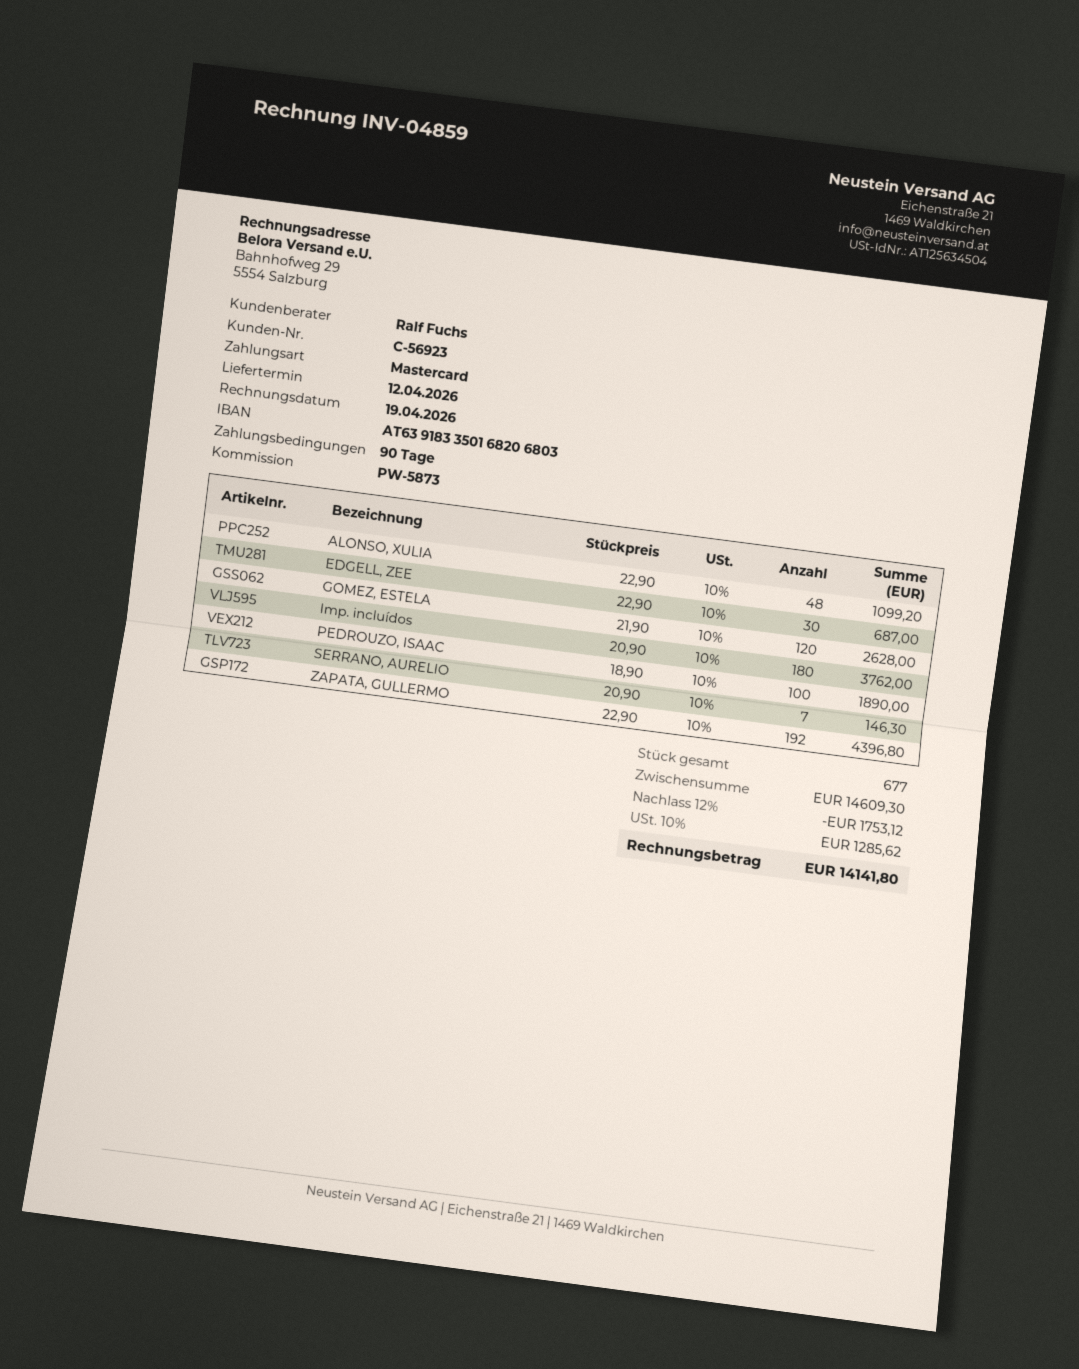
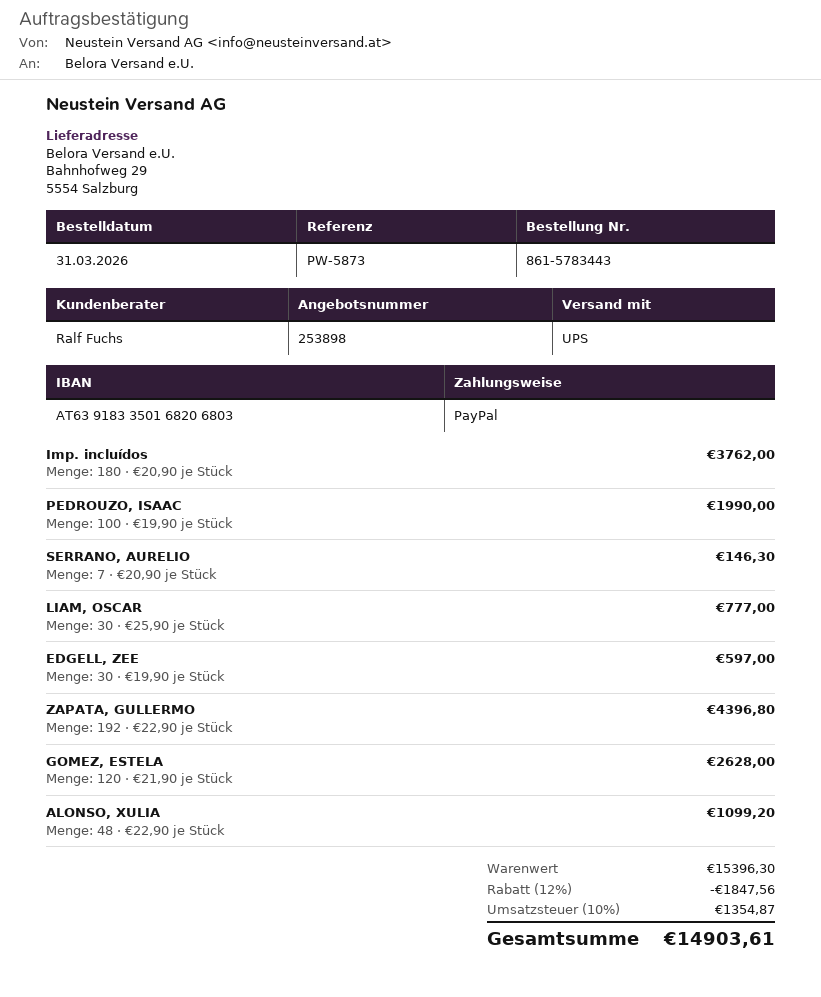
payment method: Mastercard -> PayPal
EDGELL, ZEE: 30 x 22.90 = 687.00 -> 30 x 19.90 = 597.00
PEDROUZO, ISAAC: 100 x 18.90 = 1890.00 -> 100 x 19.90 = 1990.00
LIAM, OSCAR: none -> 30 x 25.90 = 777.00
subtotal: 14609.30 -> 15396.30
discount: 12% = 1753.12 -> 12% = 1847.56
tax: 10% = 1285.62 -> 10% = 1354.87
total: 14141.80 -> 14903.61

